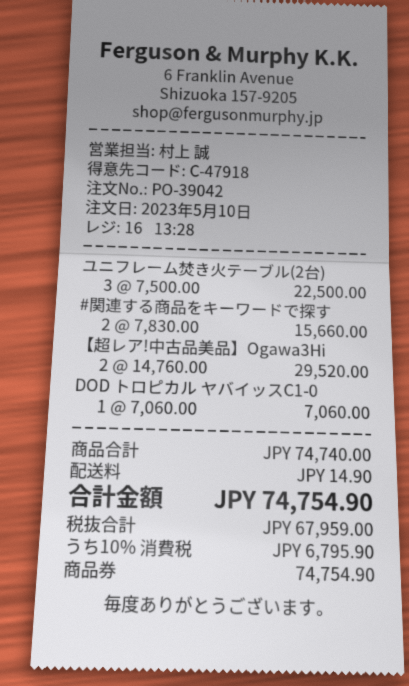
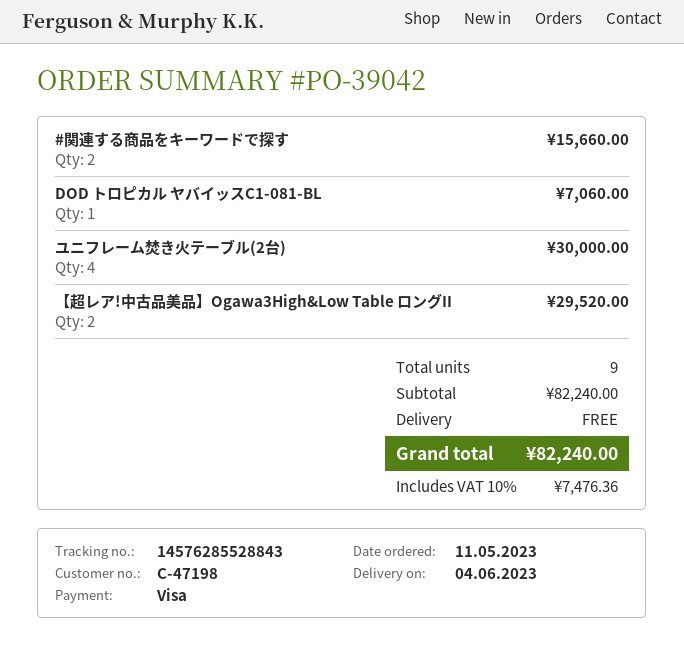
order date: 2023-05-10 -> 2023-05-11
customer number: C-47918 -> C-47198
payment method: gift card -> Visa
ユニフレーム焚き火テーブル(2台): 3 for 22500.00 -> 4 for 30000.00
subtotal: 74740.00 -> 82240.00
shipping: 14.90 -> 0.00
tax: 10% = 6795.90 -> 10% = 7476.36
total: 74754.90 -> 82240.00

